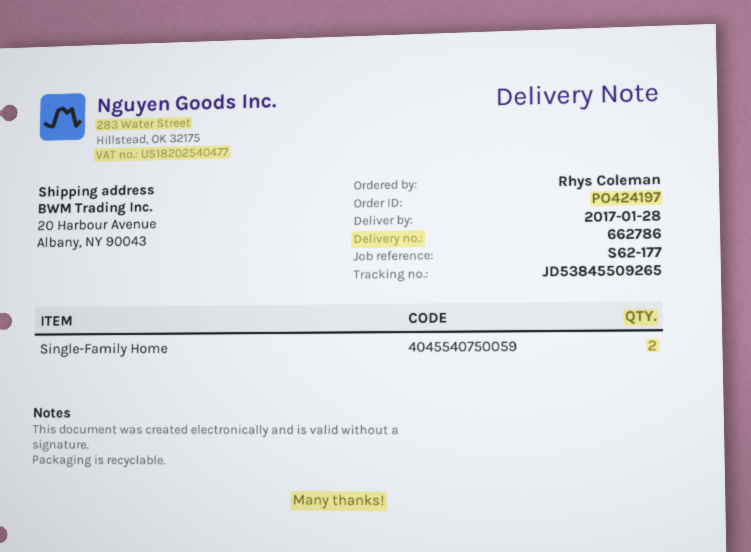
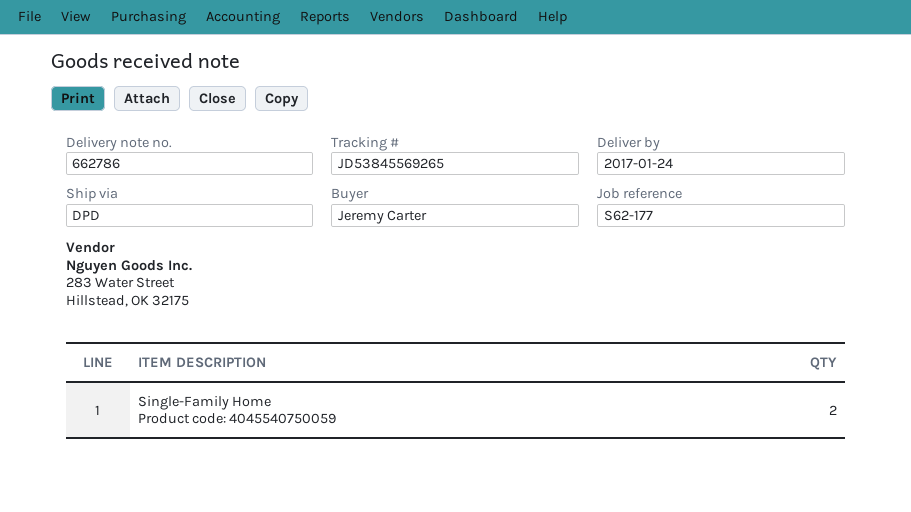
delivery date: 2017-01-28 -> 2017-01-24
ordered by: Rhys Coleman -> Jeremy Carter
tracking number: JD53845509265 -> JD53845569265

